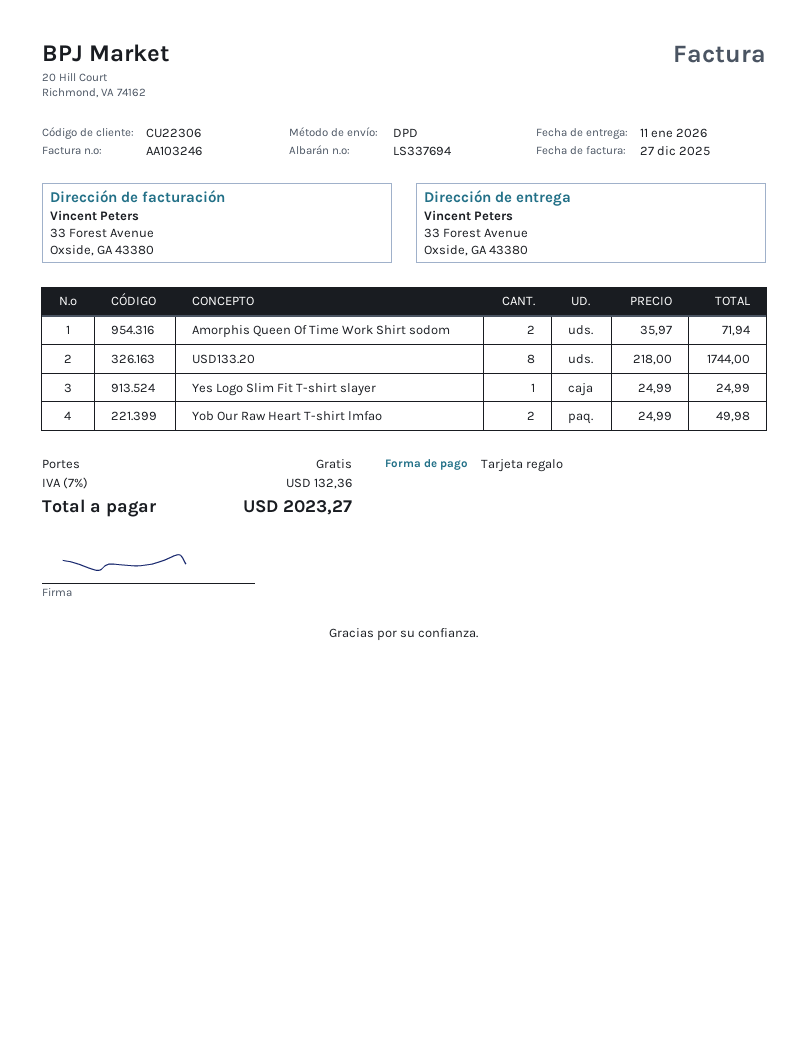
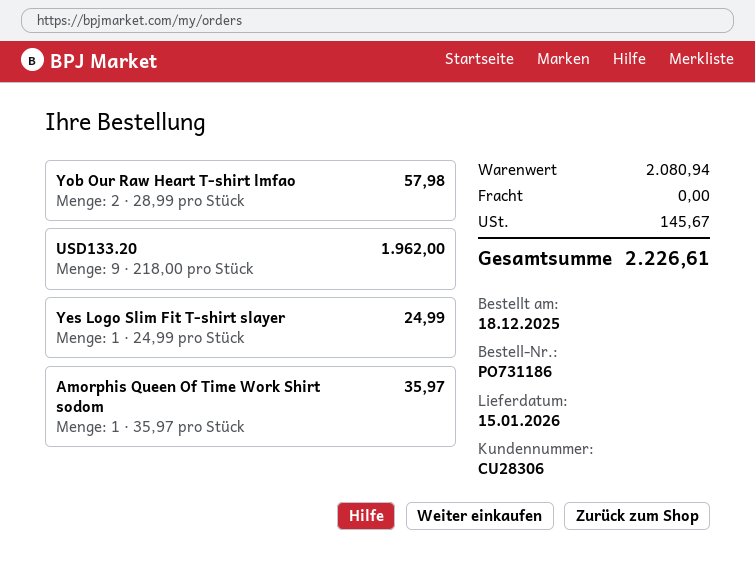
delivery date: 2026-01-11 -> 2026-01-15
customer number: CU22306 -> CU28306
Amorphis Queen Of Time Work Shirt sodom: 2 x 35.97 = 71.94 -> 1 x 35.97 = 35.97
USD133.20: 8 x 218.00 = 1744.00 -> 9 x 218.00 = 1962.00
Yob Our Raw Heart T-shirt lmfao: 2 x 24.99 = 49.98 -> 2 x 28.99 = 57.98
tax: 132.36 -> 145.67
total: 2023.27 -> 2226.61

